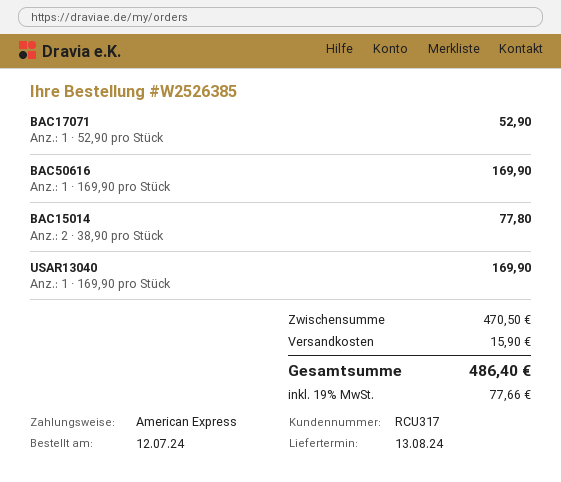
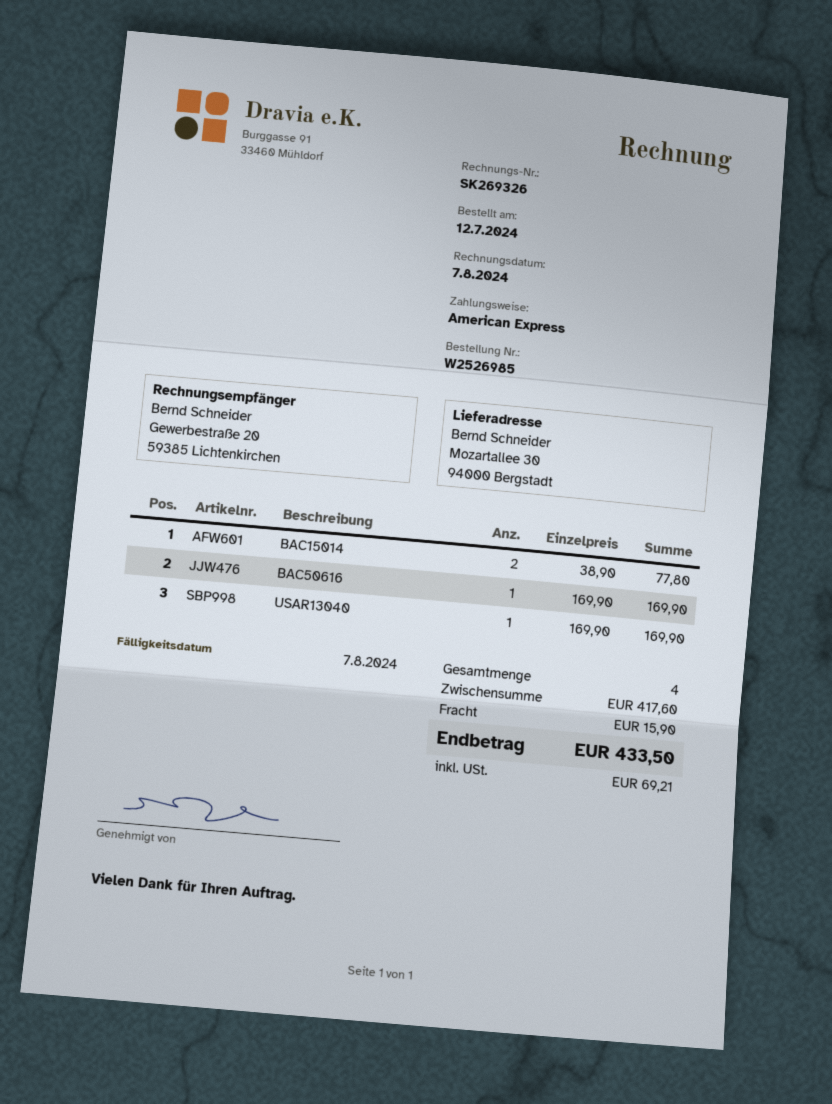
order number: W2526385 -> W2526985
BAC17071: 1 x 52.90 = 52.90 -> none
subtotal: 470.50 -> 417.60
tax: 77.66 -> 69.21
total: 486.40 -> 433.50

